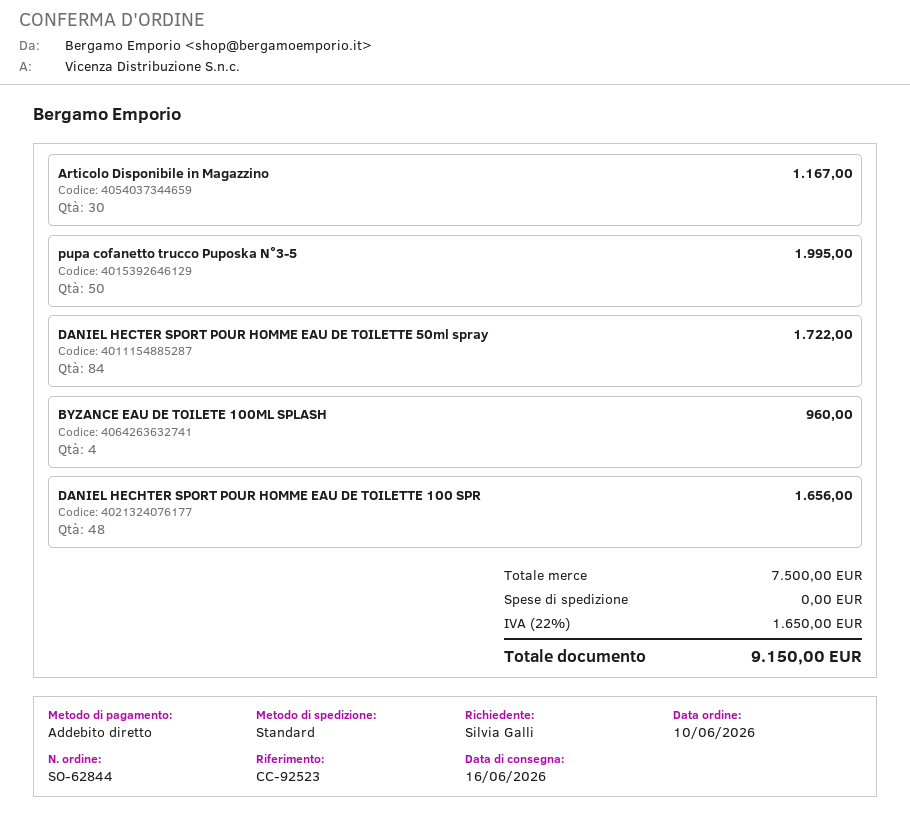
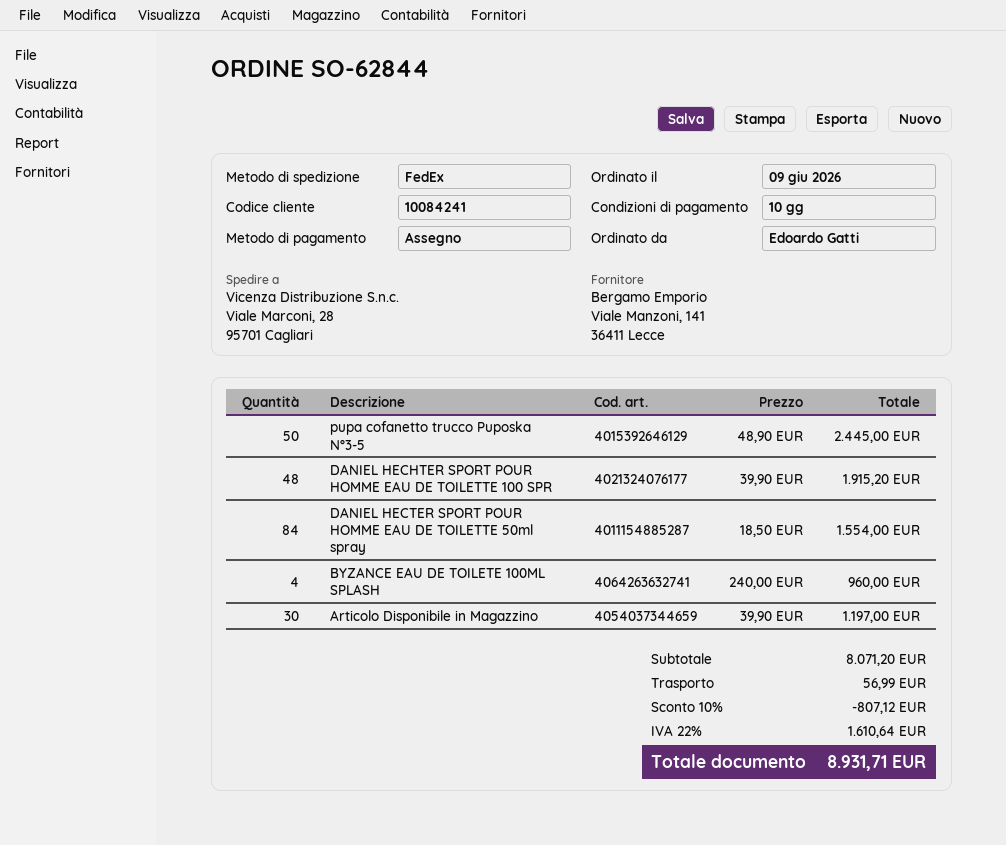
order date: 2026-06-10 -> 2026-06-09
ordered by: Silvia Galli -> Edoardo Gatti
payment method: direct debit -> cheque
shipping method: standard -> FedEx
Articolo Disponibile in Magazzino: 30 for 1167.00 -> 30 for 1197.00
pupa cofanetto trucco Puposka N°3-5: 50 for 1995.00 -> 50 for 2445.00
DANIEL HECTER SPORT POUR HOMME EAU DE TOILETTE 50ml spray: 84 for 1722.00 -> 84 for 1554.00
DANIEL HECHTER SPORT POUR HOMME EAU DE TOILETTE 100 SPR: 48 for 1656.00 -> 48 for 1915.20
subtotal: 7500.00 -> 8071.20
discount: none -> 10% = 807.12
shipping: 0.00 -> 56.99
tax: 22% = 1650.00 -> 22% = 1610.64
total: 9150.00 -> 8931.71

